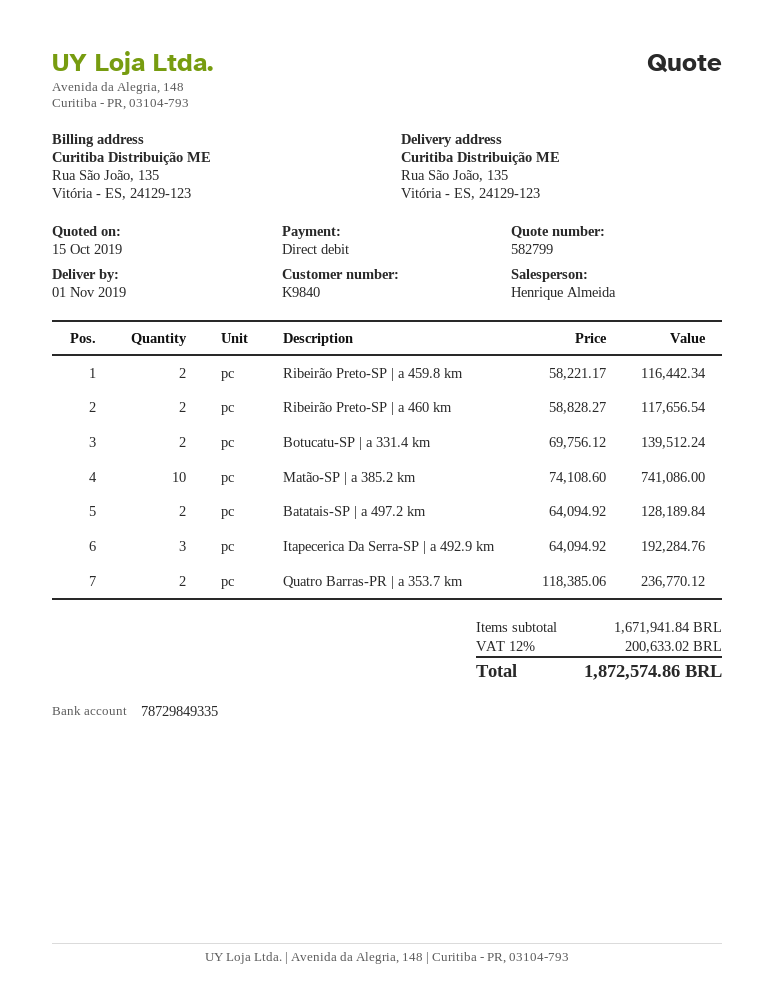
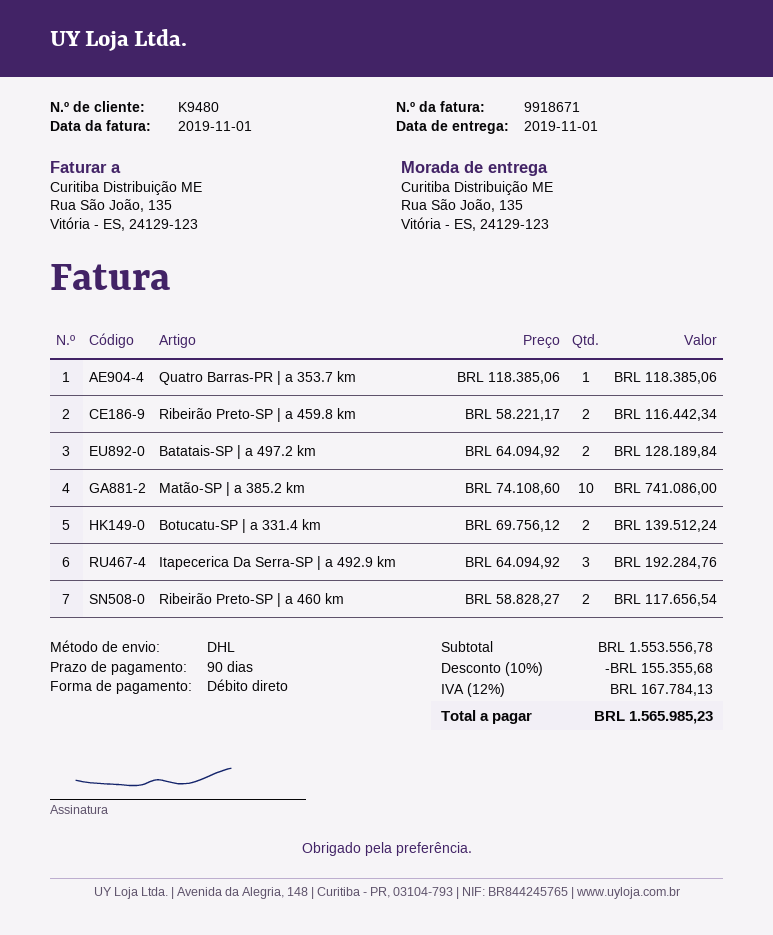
customer number: K9840 -> K9480
Quatro Barras-PR | a 353.7 km: 2 x 118385.06 = 236770.12 -> 1 x 118385.06 = 118385.06
subtotal: 1671941.84 -> 1553556.78
discount: none -> 10% = 155355.68
tax: 12% = 200633.02 -> 12% = 167784.13
total: 1872574.86 -> 1565985.23

